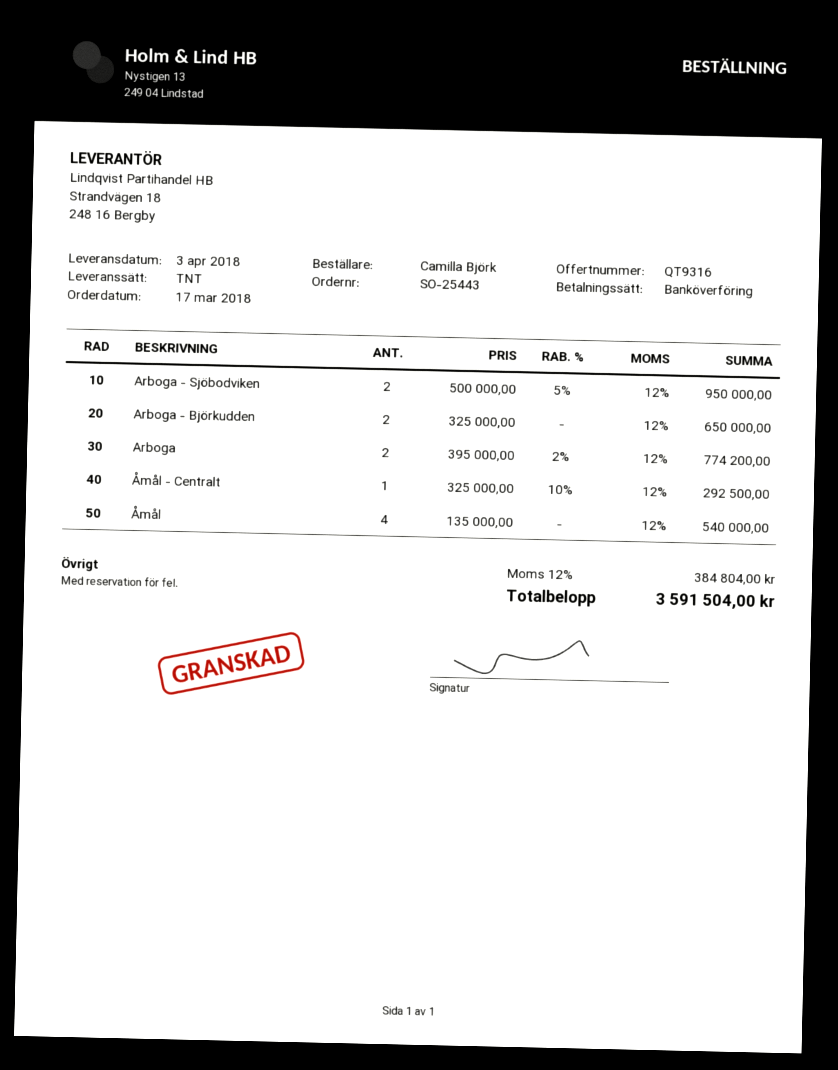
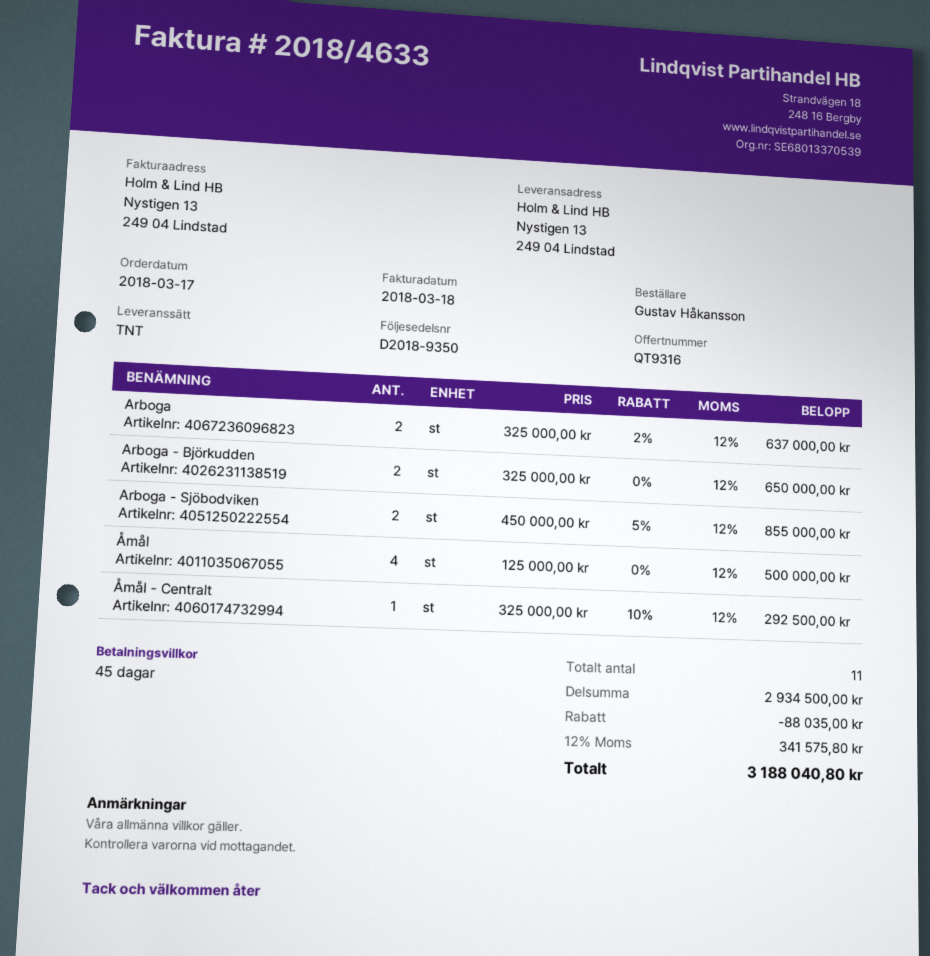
ordered by: Camilla Björk -> Gustav Håkansson
Arboga - Sjöbodviken: 2 x 500000.00 - 5% = 950000.00 -> 2 x 450000.00 - 5% = 855000.00
Arboga: 2 x 395000.00 - 2% = 774200.00 -> 2 x 325000.00 - 2% = 637000.00
Åmål: 4 x 135000.00 = 540000.00 -> 4 x 125000.00 = 500000.00
discount: none -> 88035.00
tax: 12% = 384804.00 -> 12% = 341575.80
total: 3591504.00 -> 3188040.80

